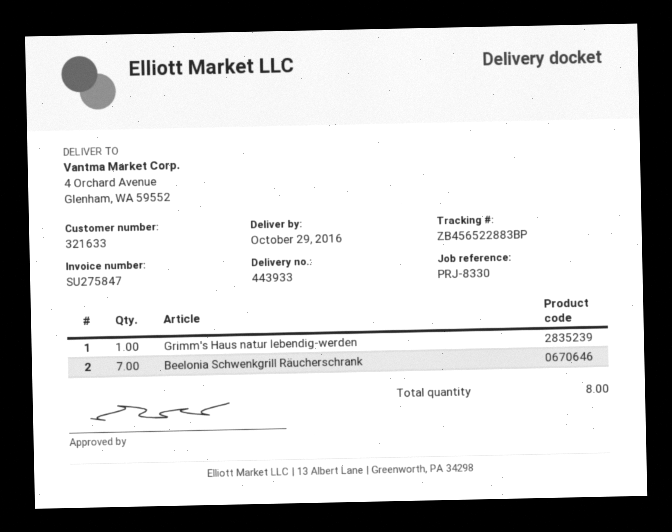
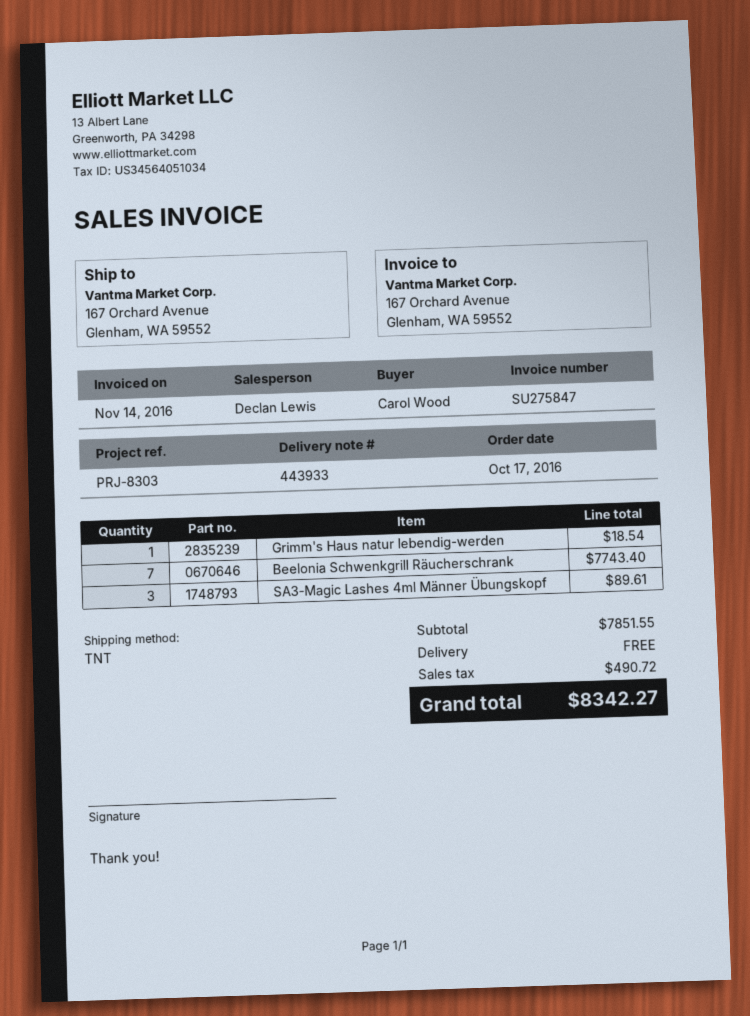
reference: PRJ-8330 -> PRJ-8303
ship to: 4 Orchard Avenue, Glenham, WA 59552 -> 167 Orchard Avenue, Glenham, WA 59552
SA3-Magic Lashes 4ml Männer Übungskopf: none -> 3

